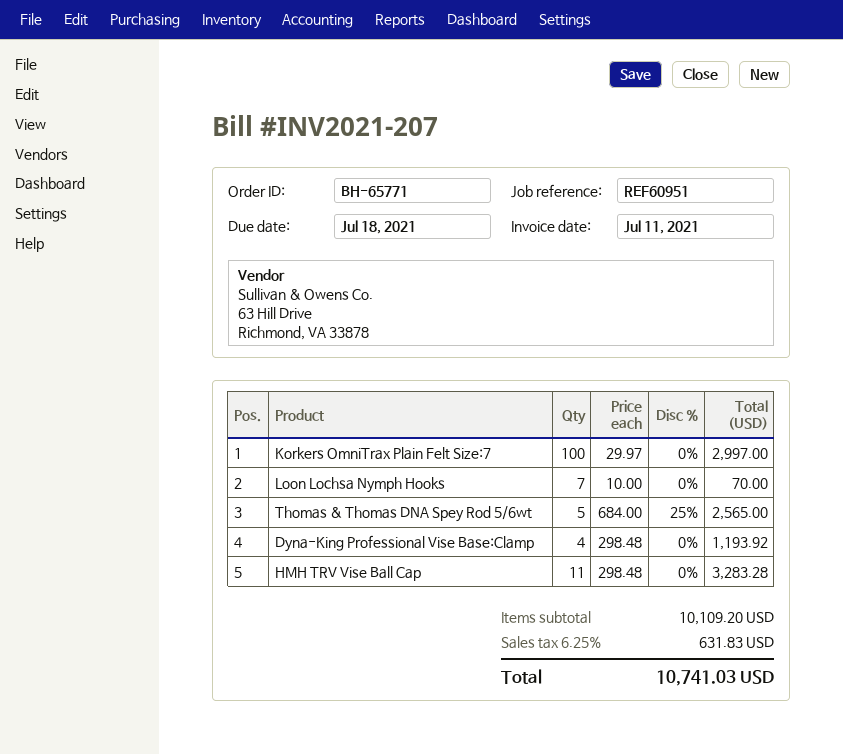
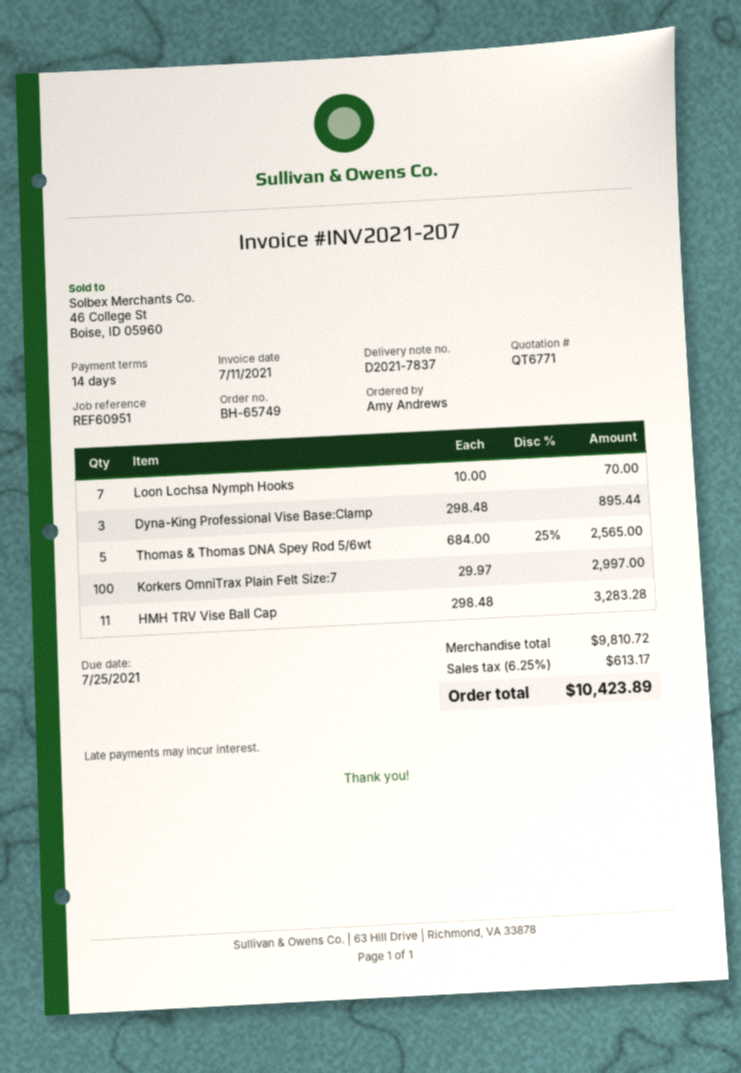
order number: BH-65771 -> BH-65749
due date: 2021-07-18 -> 2021-07-25
Dyna-King Professional Vise Base:Clamp: 4 x 298.48 = 1193.92 -> 3 x 298.48 = 895.44
subtotal: 10109.20 -> 9810.72
tax: 6.25% = 631.83 -> 6.25% = 613.17
total: 10741.03 -> 10423.89

